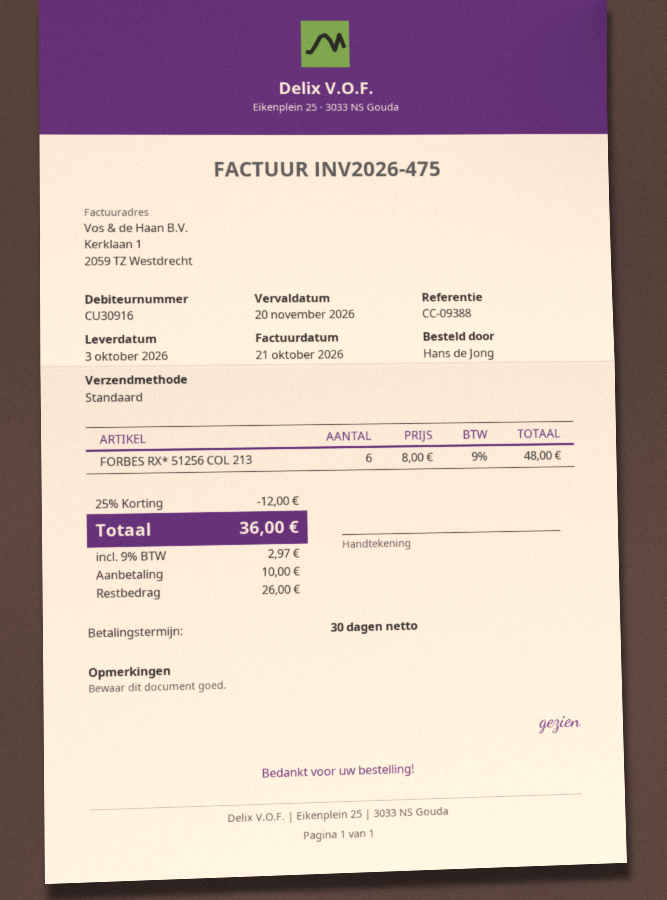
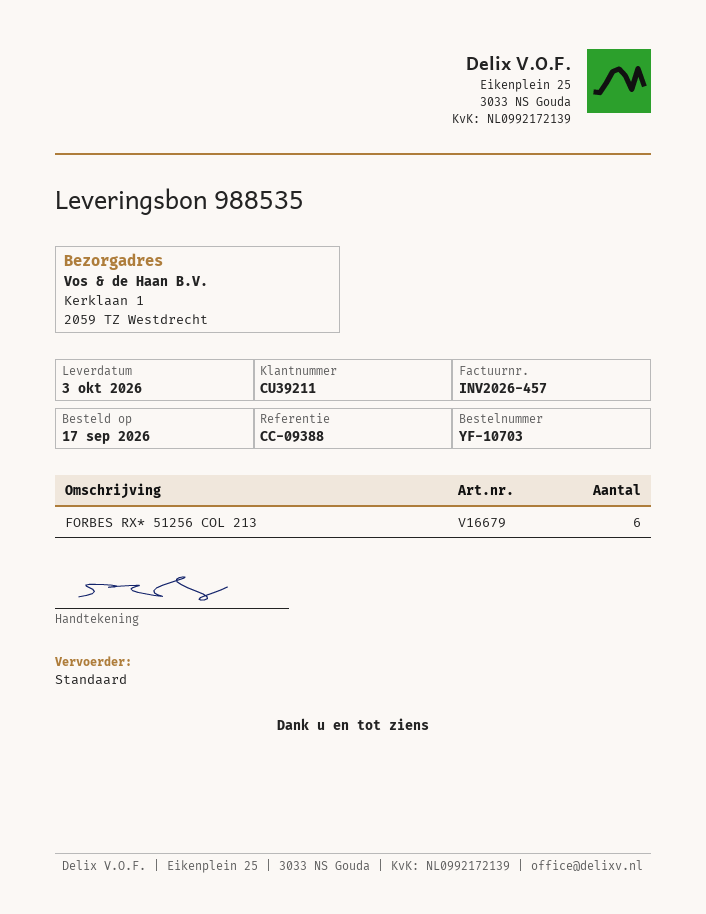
invoice number: INV2026-475 -> INV2026-457
customer number: CU30916 -> CU39211

